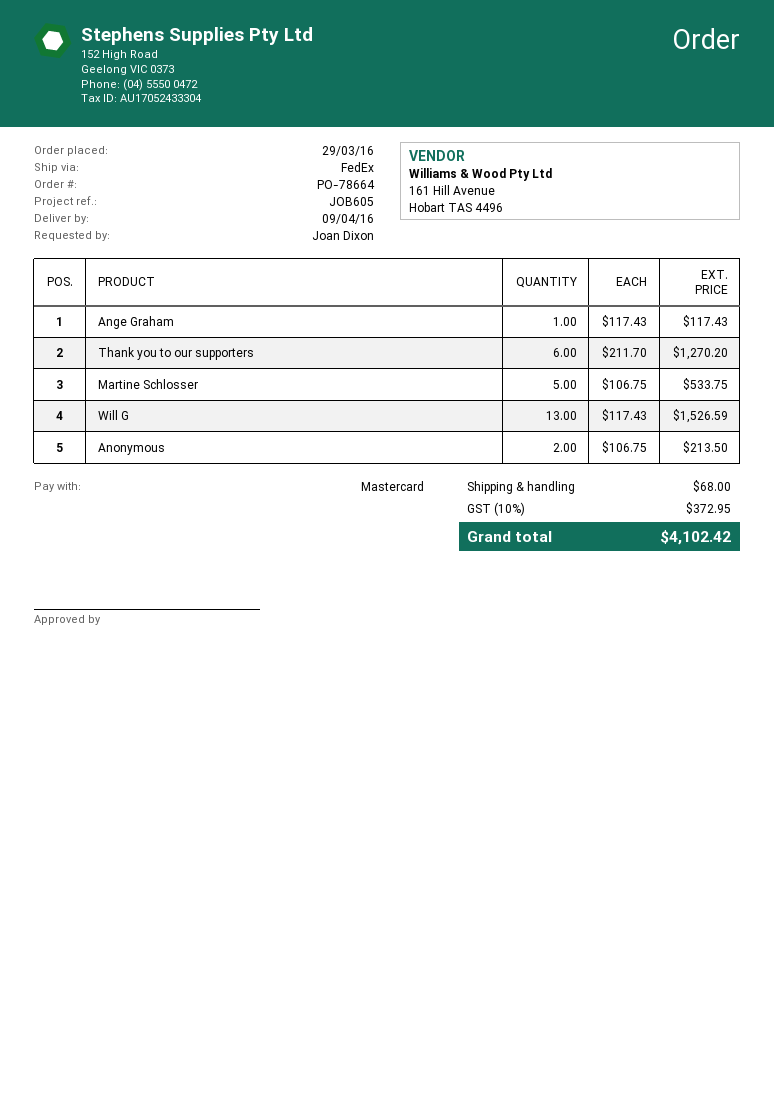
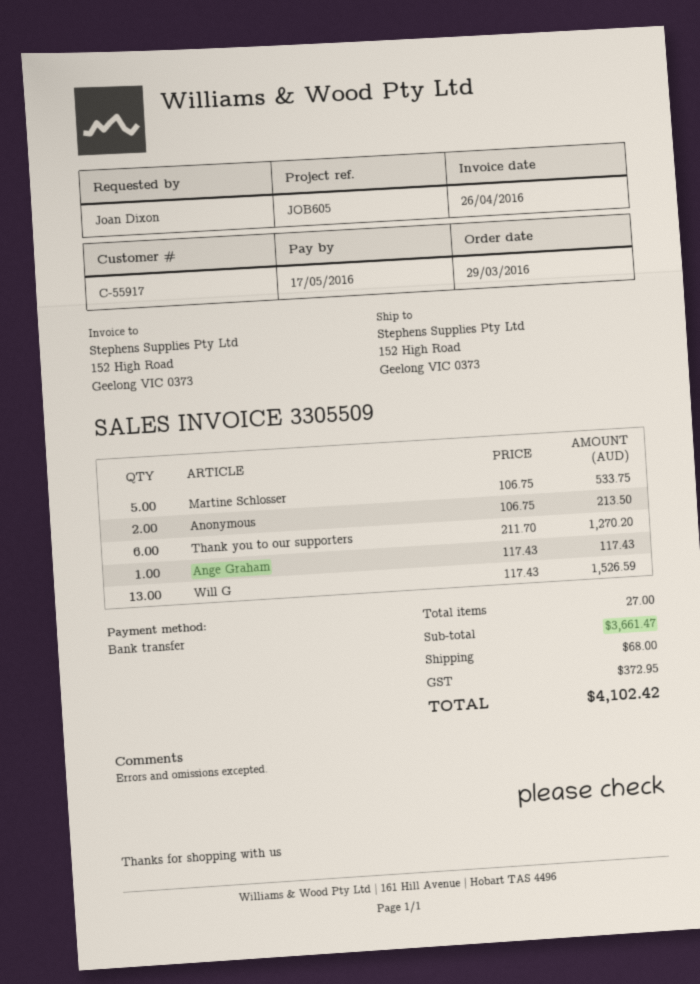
payment method: Mastercard -> bank transfer

